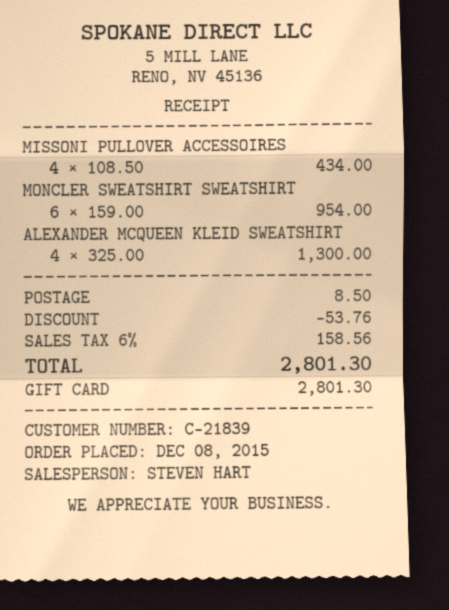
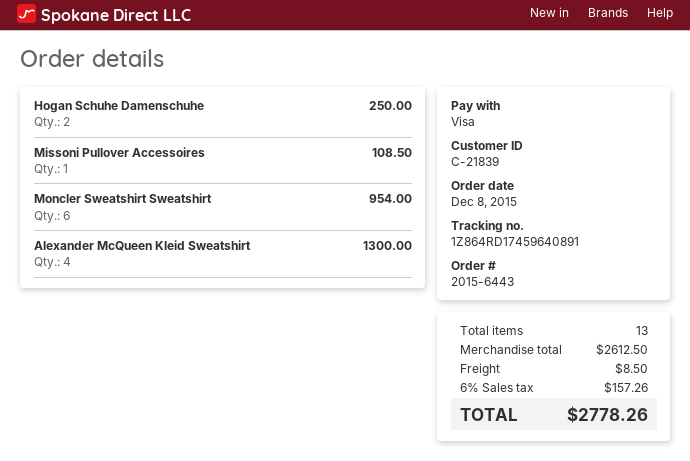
payment method: gift card -> Visa
MISSONI PULLOVER ACCESSOIRES: 4 for 434.00 -> 1 for 108.50
Hogan Schuhe Damenschuhe: none -> 2 for 250.00
discount: 53.76 -> none
tax: 6% = 158.56 -> 6% = 157.26
total: 2801.30 -> 2778.26

